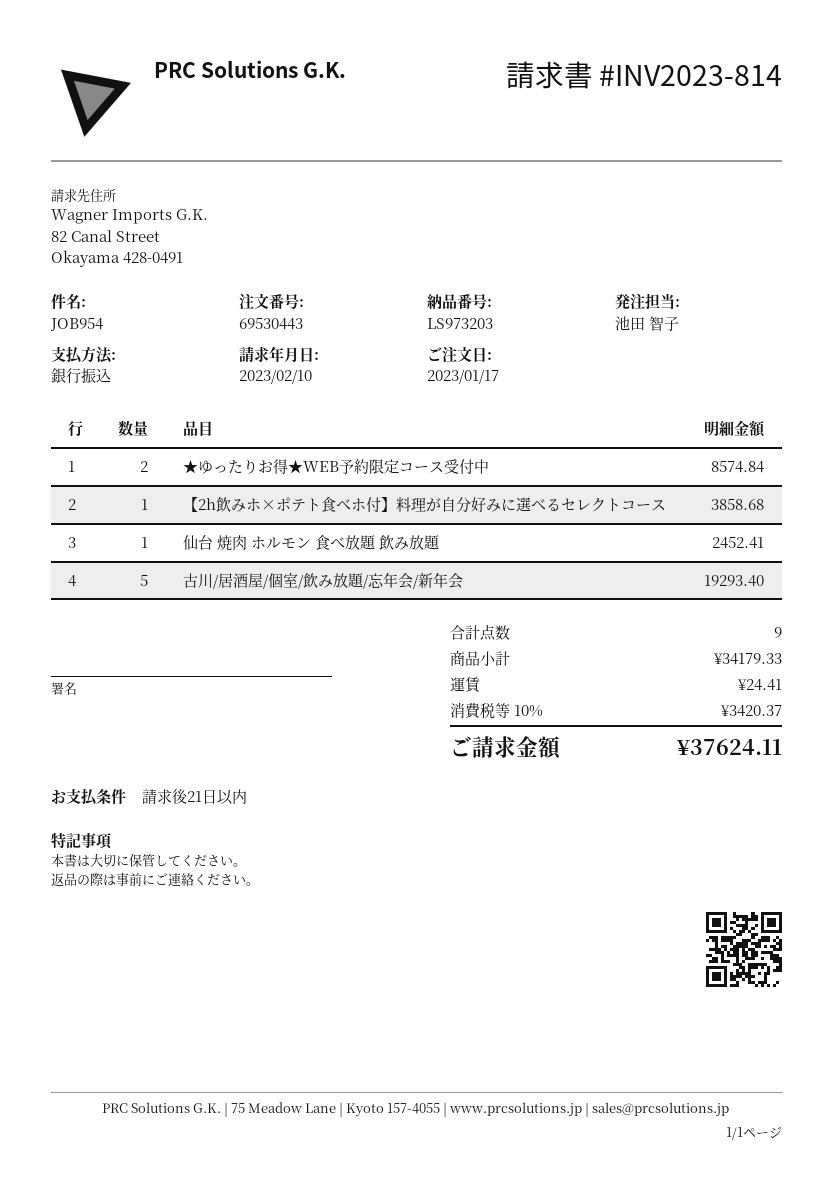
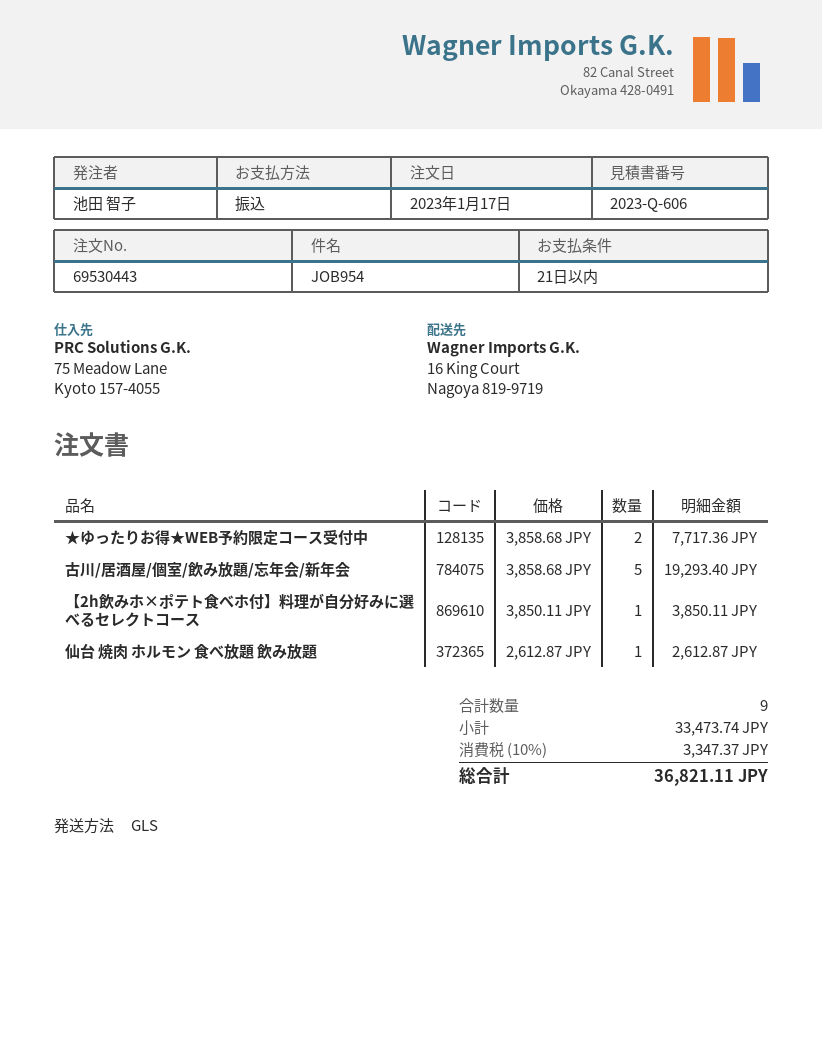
★ゆったりお得★WEB予約限定コース受付中: 2 for 8574.84 -> 2 for 7717.36
【2h飲みホ×ポテト食べホ付】料理が自分好みに選べるセレクトコース: 1 for 3858.68 -> 1 for 3850.11
仙台 焼肉 ホルモン 食べ放題 飲み放題: 1 for 2452.41 -> 1 for 2612.87
subtotal: 34179.33 -> 33473.74
shipping: 24.41 -> none
tax: 10% = 3420.37 -> 10% = 3347.37
total: 37624.11 -> 36821.11

